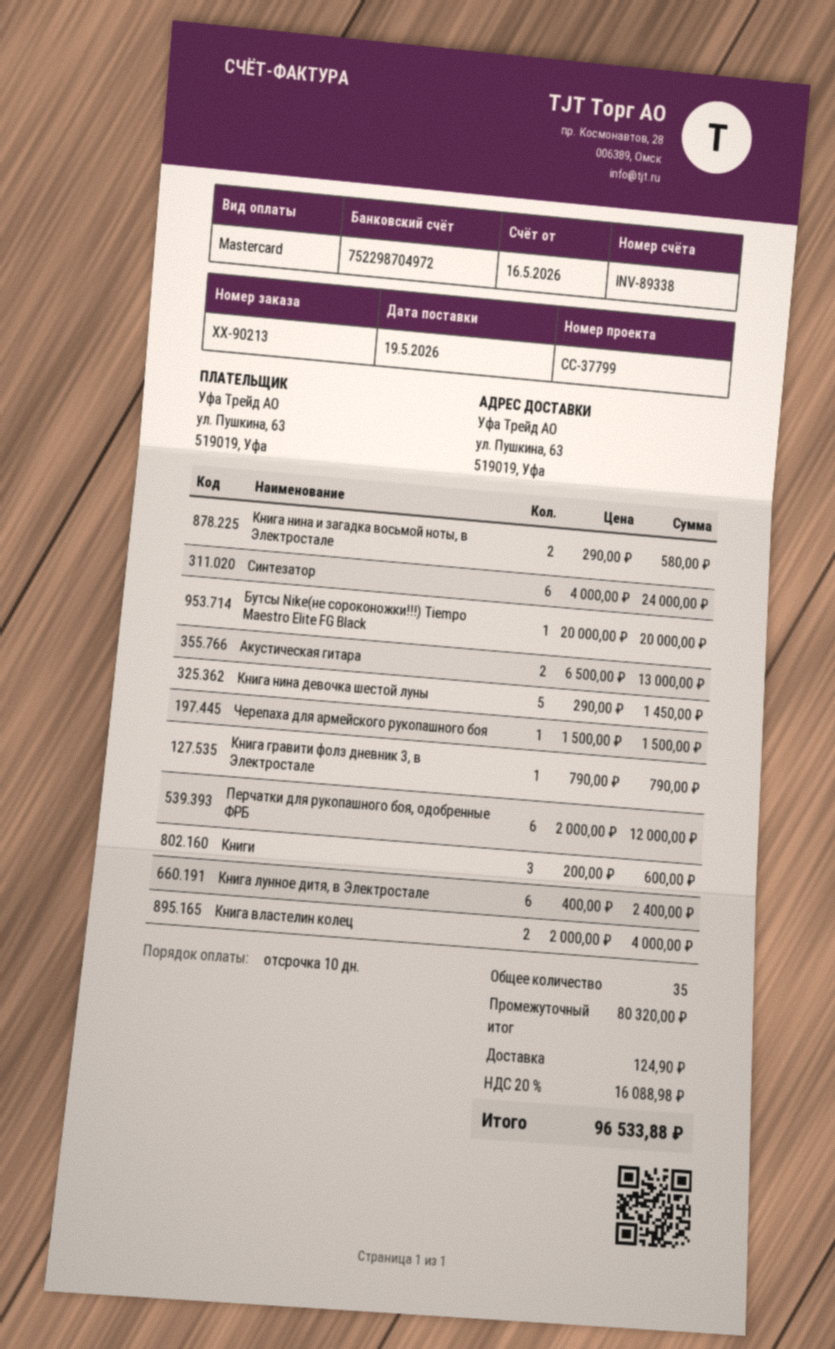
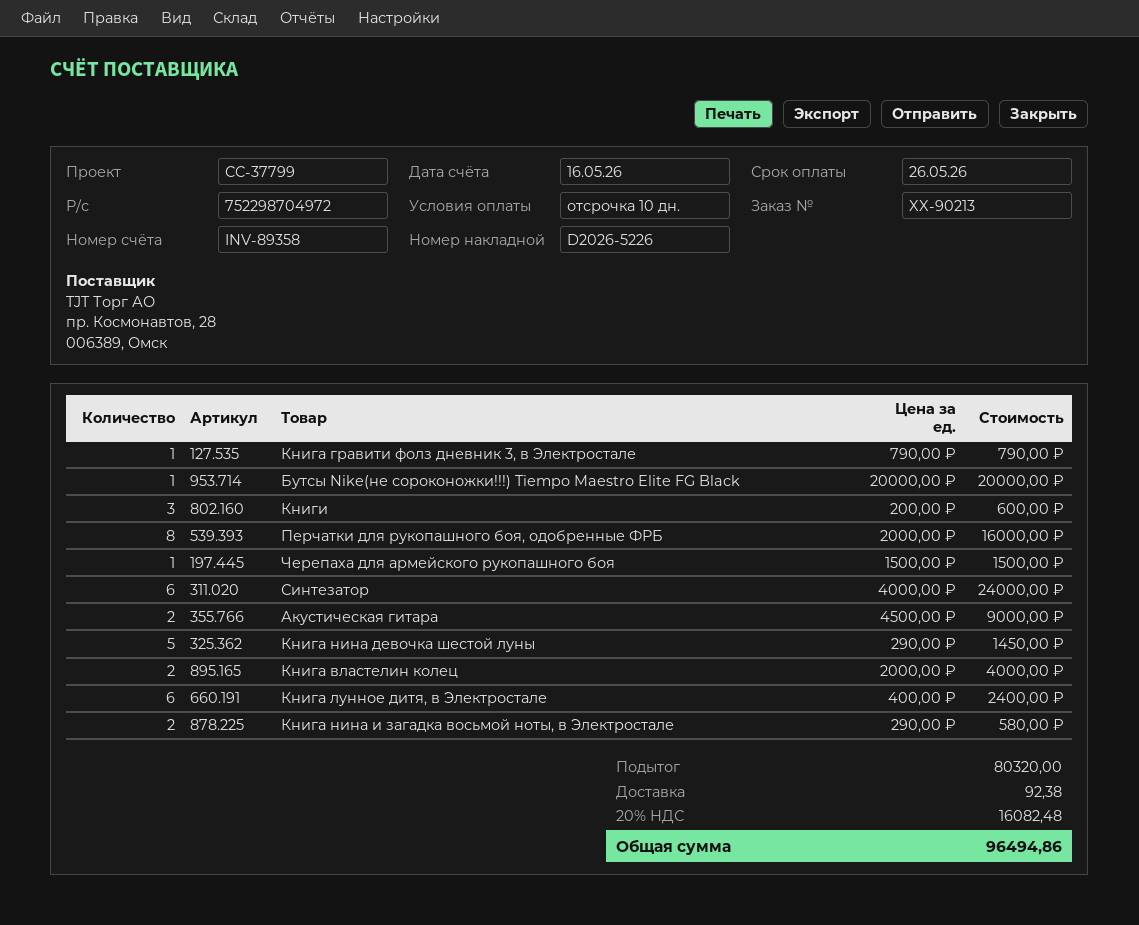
invoice number: INV-89338 -> INV-89358
Акустическая гитара: 2 x 6500.00 = 13000.00 -> 2 x 4500.00 = 9000.00
Перчатки для рукопашного боя, одобренные ФРБ: 6 x 2000.00 = 12000.00 -> 8 x 2000.00 = 16000.00
shipping: 124.90 -> 92.38
tax: 20% = 16088.98 -> 20% = 16082.48
total: 96533.88 -> 96494.86

